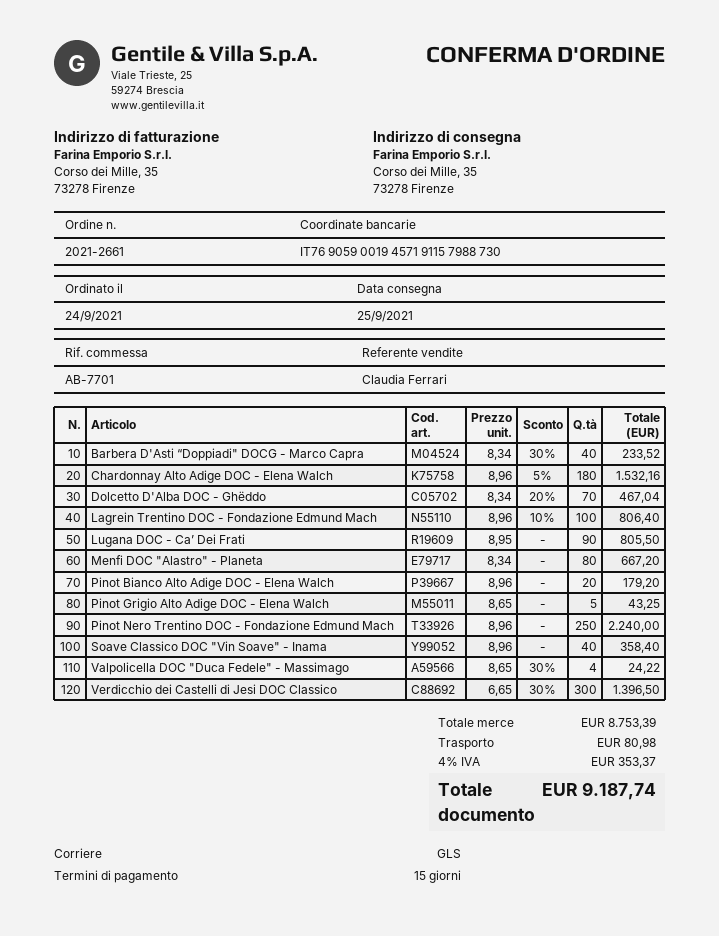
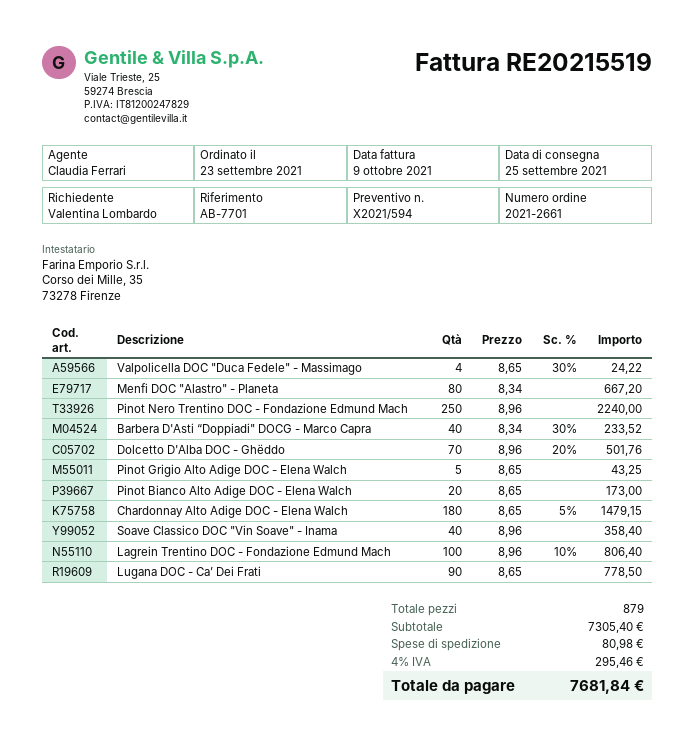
order date: 2021-09-24 -> 2021-09-23
Chardonnay Alto Adige DOC - Elena Walch: 180 x 8.96 - 5% = 1532.16 -> 180 x 8.65 - 5% = 1479.15
Dolcetto D'Alba DOC - Ghëddo: 70 x 8.34 - 20% = 467.04 -> 70 x 8.96 - 20% = 501.76
Lugana DOC - Ca’ Dei Frati: 90 x 8.95 = 805.50 -> 90 x 8.65 = 778.50
Pinot Bianco Alto Adige DOC - Elena Walch: 20 x 8.96 = 179.20 -> 20 x 8.65 = 173.00
Verdicchio dei Castelli di Jesi DOC Classico: 300 x 6.65 - 30% = 1396.50 -> none
subtotal: 8753.39 -> 7305.40
tax: 4% = 353.37 -> 4% = 295.46
total: 9187.74 -> 7681.84

